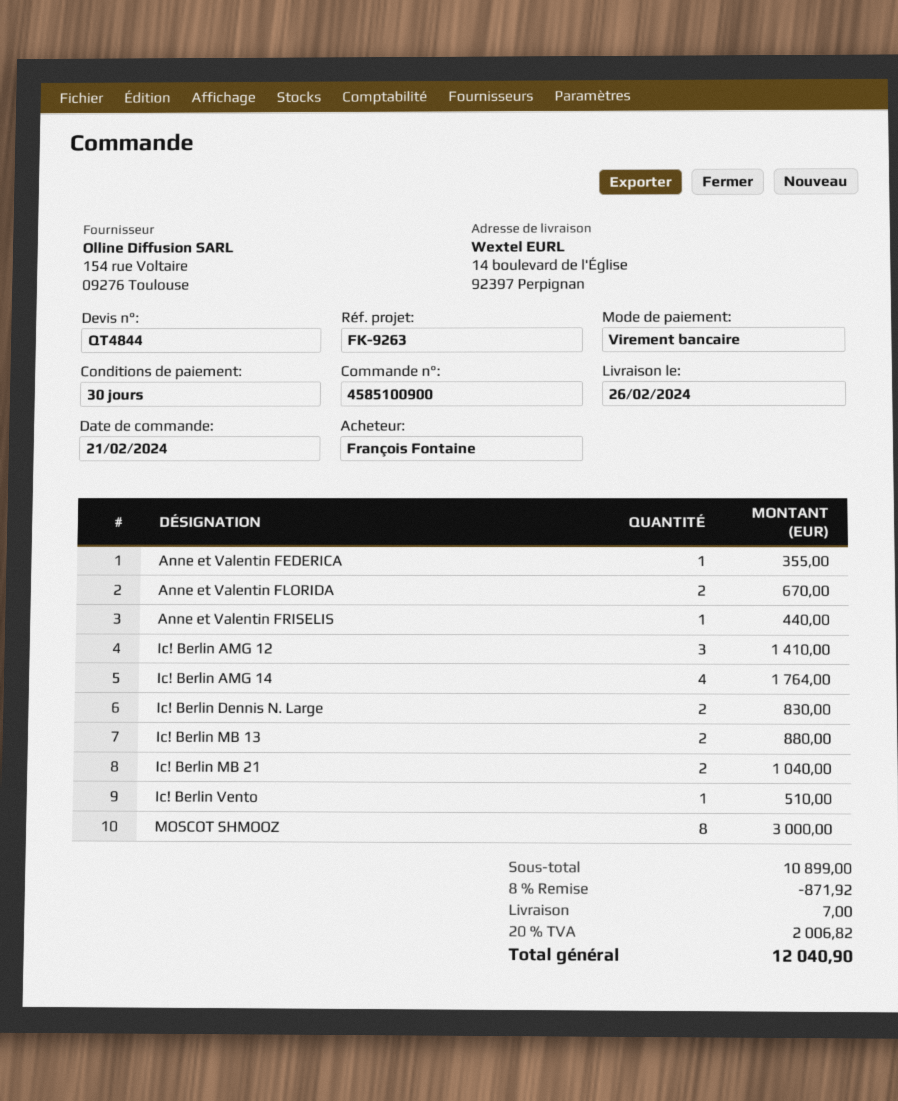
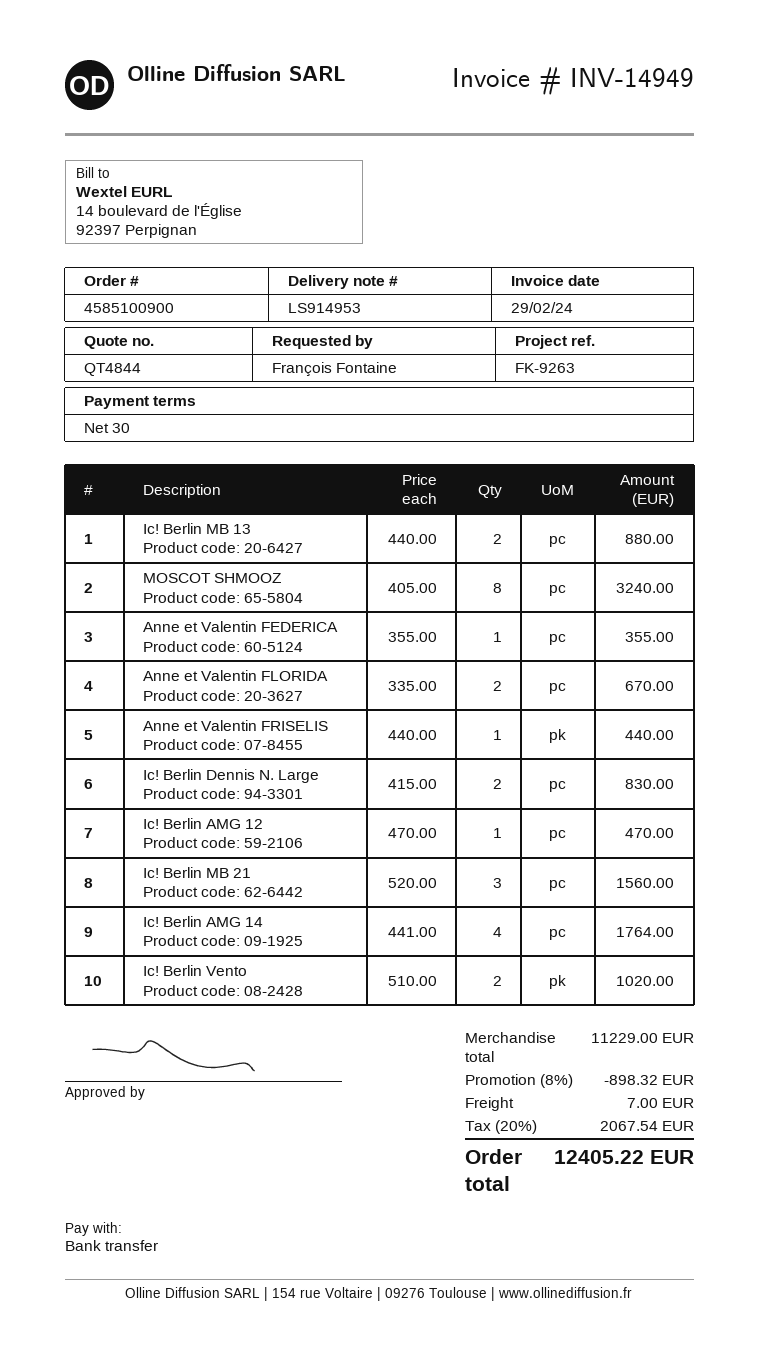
Ic! Berlin AMG 12: 3 for 1410.00 -> 1 for 470.00
Ic! Berlin MB 21: 2 for 1040.00 -> 3 for 1560.00
Ic! Berlin Vento: 1 for 510.00 -> 2 for 1020.00
MOSCOT SHMOOZ: 8 for 3000.00 -> 8 for 3240.00
subtotal: 10899.00 -> 11229.00
discount: 8% = 871.92 -> 8% = 898.32
tax: 20% = 2006.82 -> 20% = 2067.54
total: 12040.90 -> 12405.22

